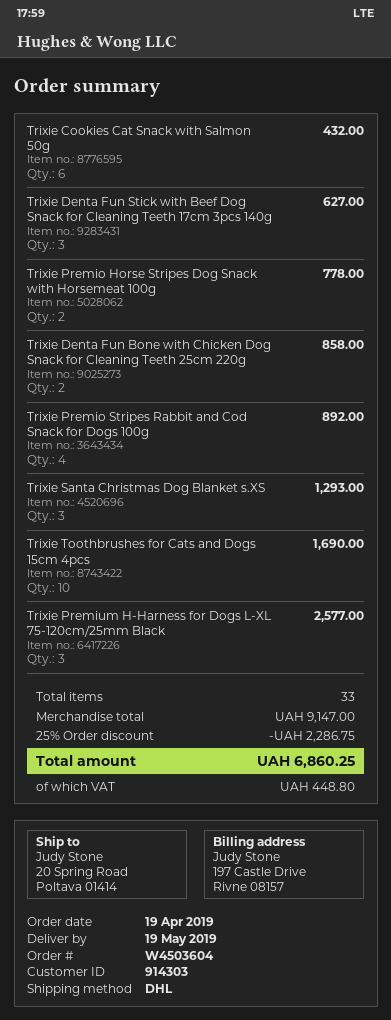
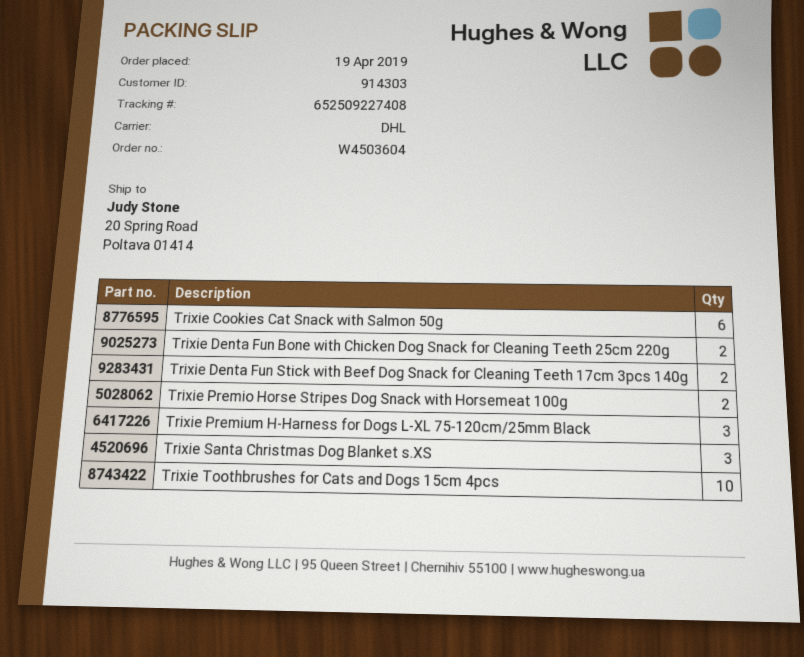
Trixie Denta Fun Stick with Beef Dog Snack for Cleaning Teeth 17cm 3pcs 140g: 3 -> 2
Trixie Premio Stripes Rabbit and Cod Snack for Dogs 100g: 4 -> none

